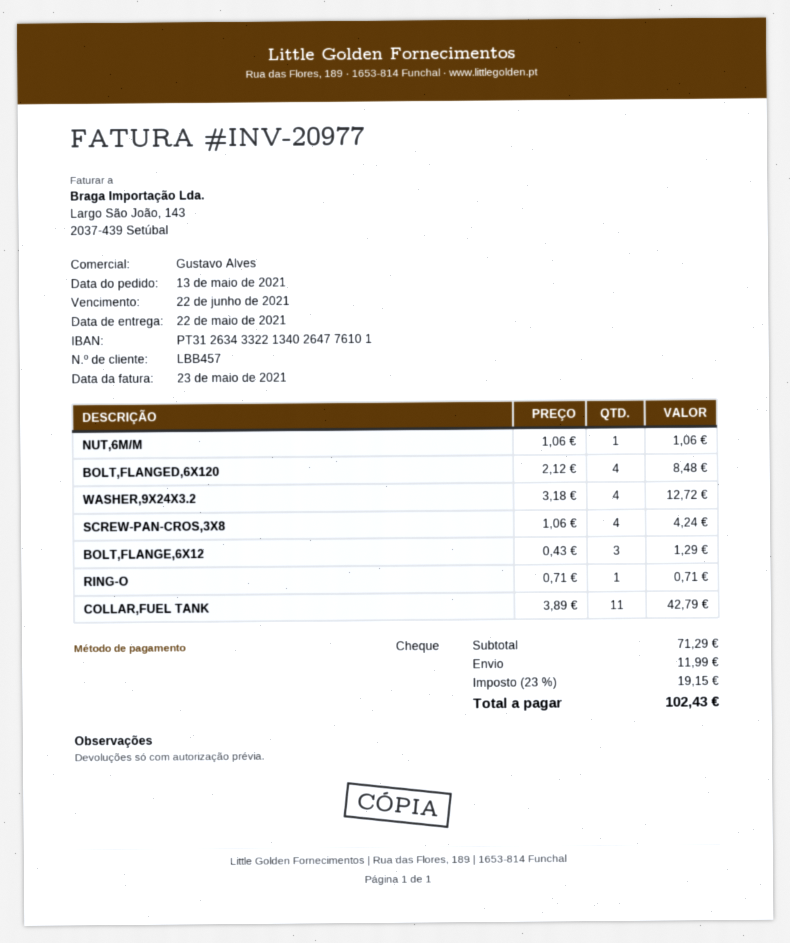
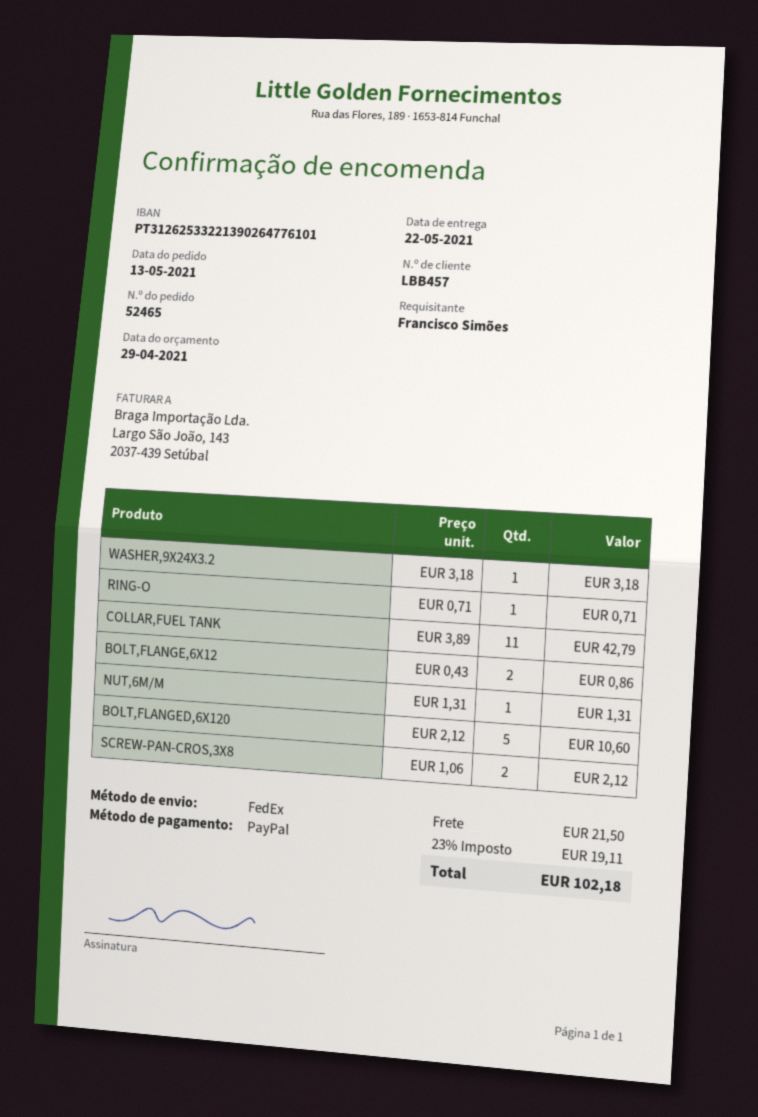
payment method: cheque -> PayPal
bank account: PT31263433221340264776101 -> PT31262533221390264776101
NUT,6M/M: 1 x 1.06 = 1.06 -> 1 x 1.31 = 1.31
BOLT,FLANGED,6X120: 4 x 2.12 = 8.48 -> 5 x 2.12 = 10.60
WASHER,9X24X3.2: 4 x 3.18 = 12.72 -> 1 x 3.18 = 3.18
SCREW-PAN-CROS,3X8: 4 x 1.06 = 4.24 -> 2 x 1.06 = 2.12
BOLT,FLANGE,6X12: 3 x 0.43 = 1.29 -> 2 x 0.43 = 0.86
shipping: 11.99 -> 21.50
tax: 23% = 19.15 -> 23% = 19.11
total: 102.43 -> 102.18

